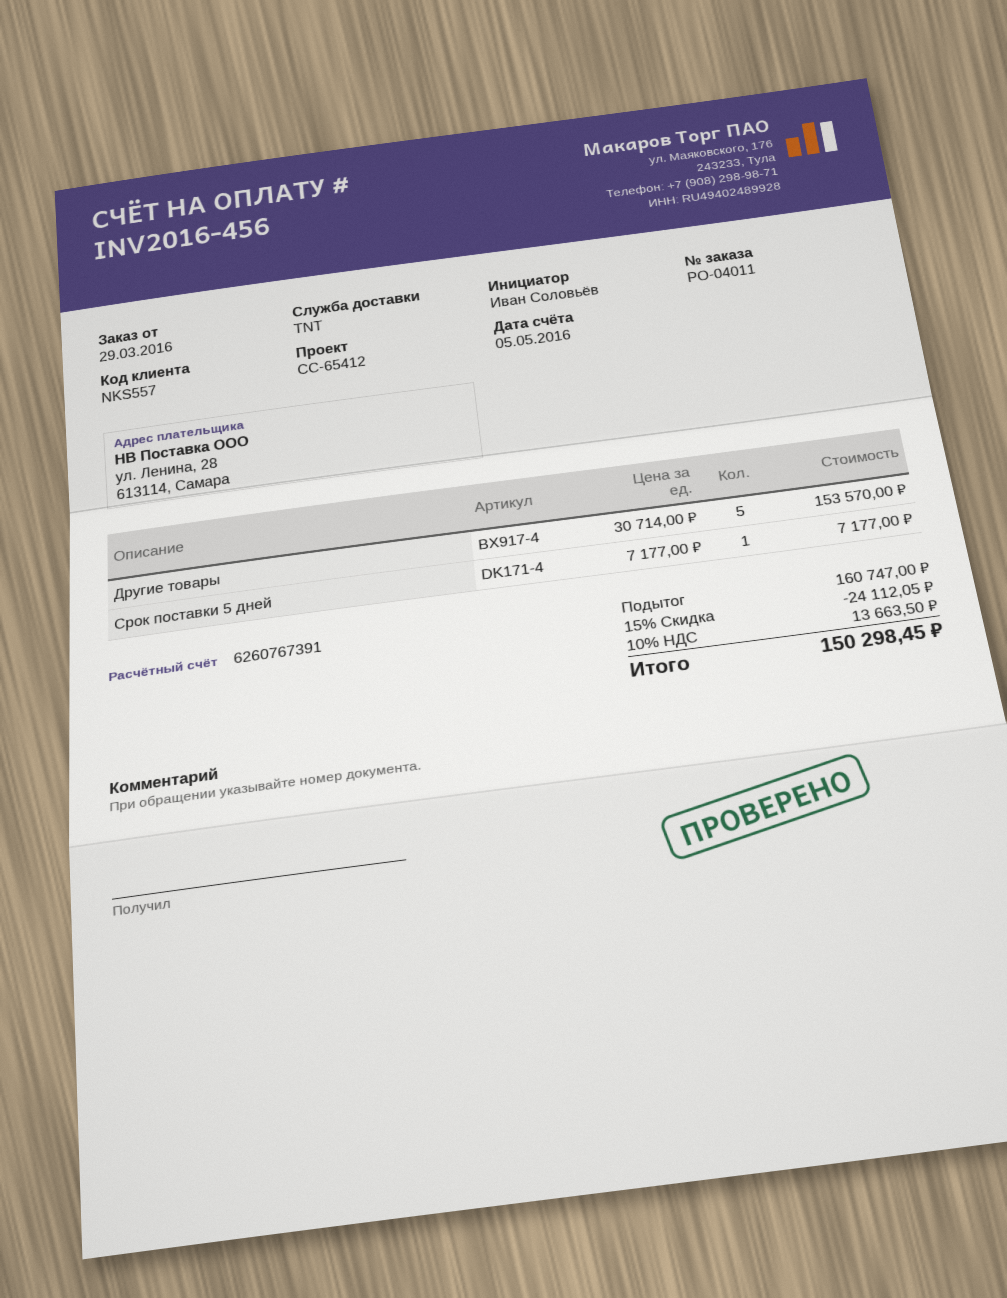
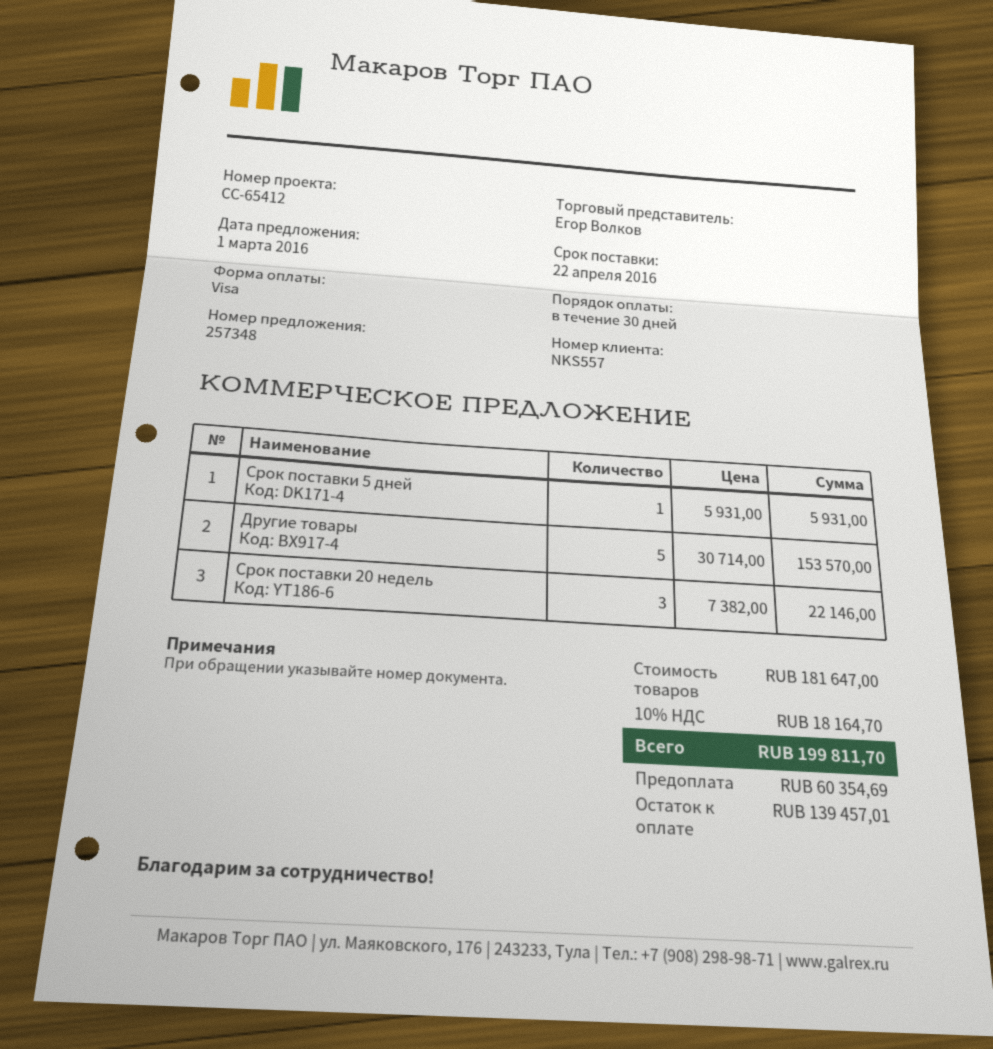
Срок поставки 5 дней: 1 x 7177.00 = 7177.00 -> 1 x 5931.00 = 5931.00
Срок поставки 20 недель: none -> 3 x 7382.00 = 22146.00
subtotal: 160747.00 -> 181647.00
discount: 15% = 24112.05 -> none
tax: 10% = 13663.50 -> 10% = 18164.70
total: 150298.45 -> 199811.70

